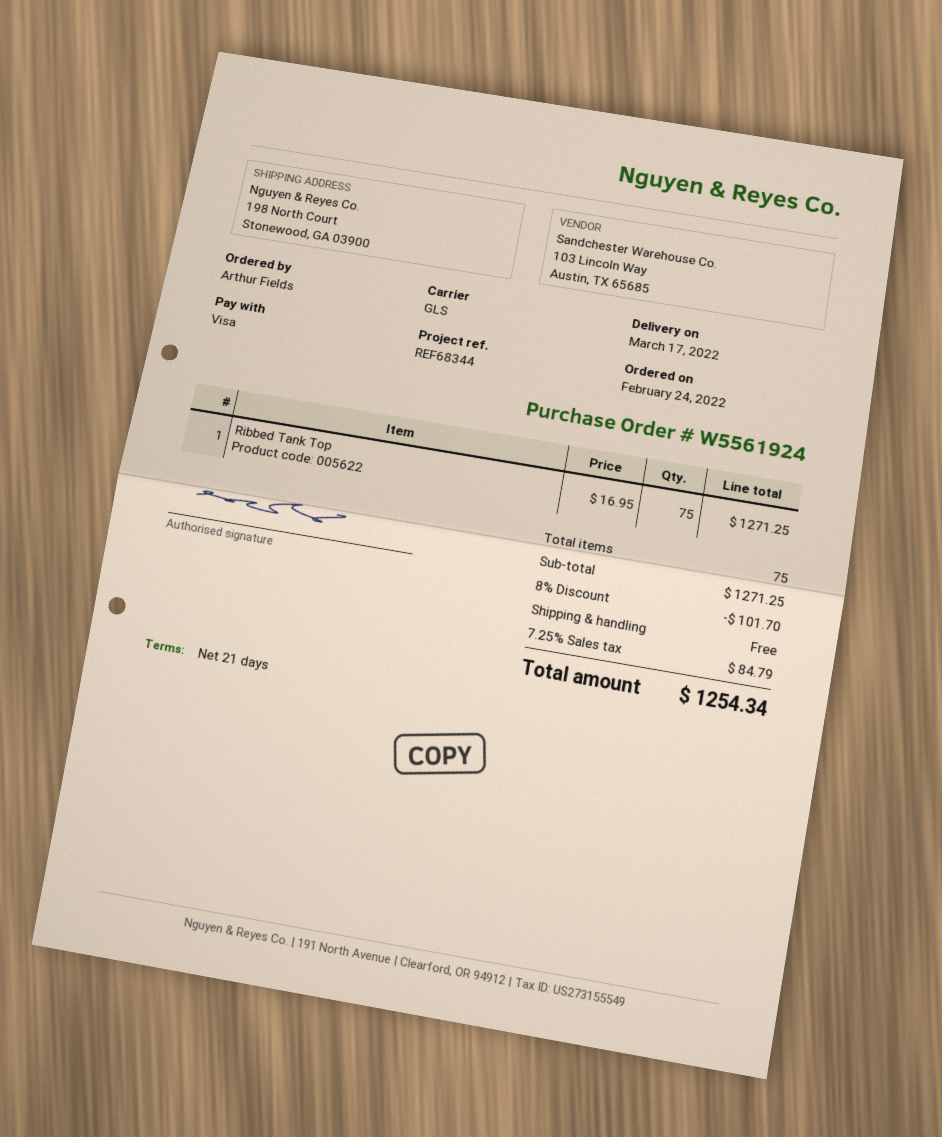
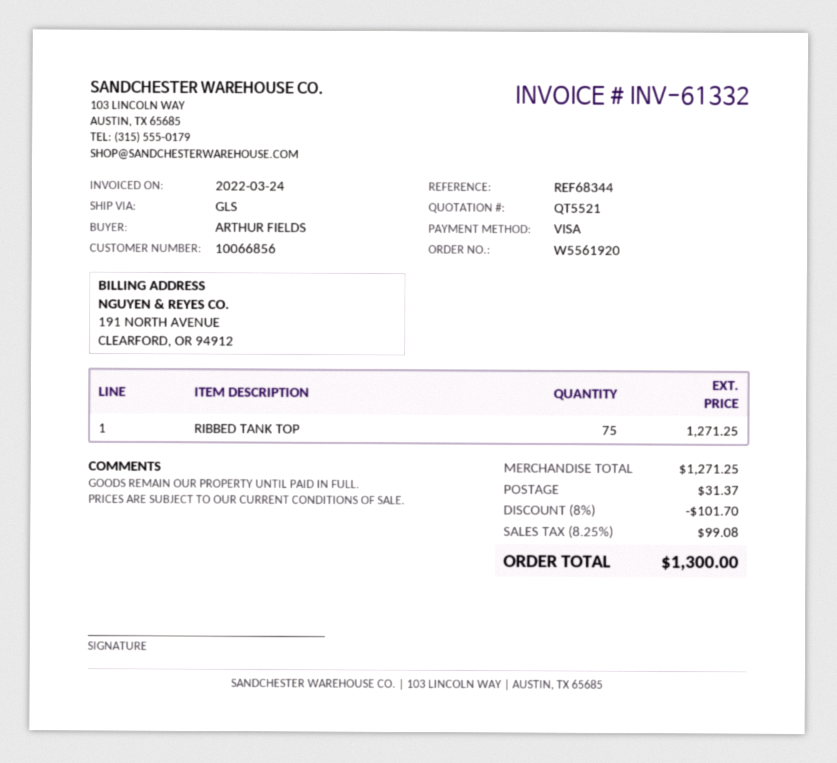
order number: W5561924 -> W5561920
shipping: 0.00 -> 31.37
tax: 7.25% = 84.79 -> 8.25% = 99.08
total: 1254.34 -> 1300.00

